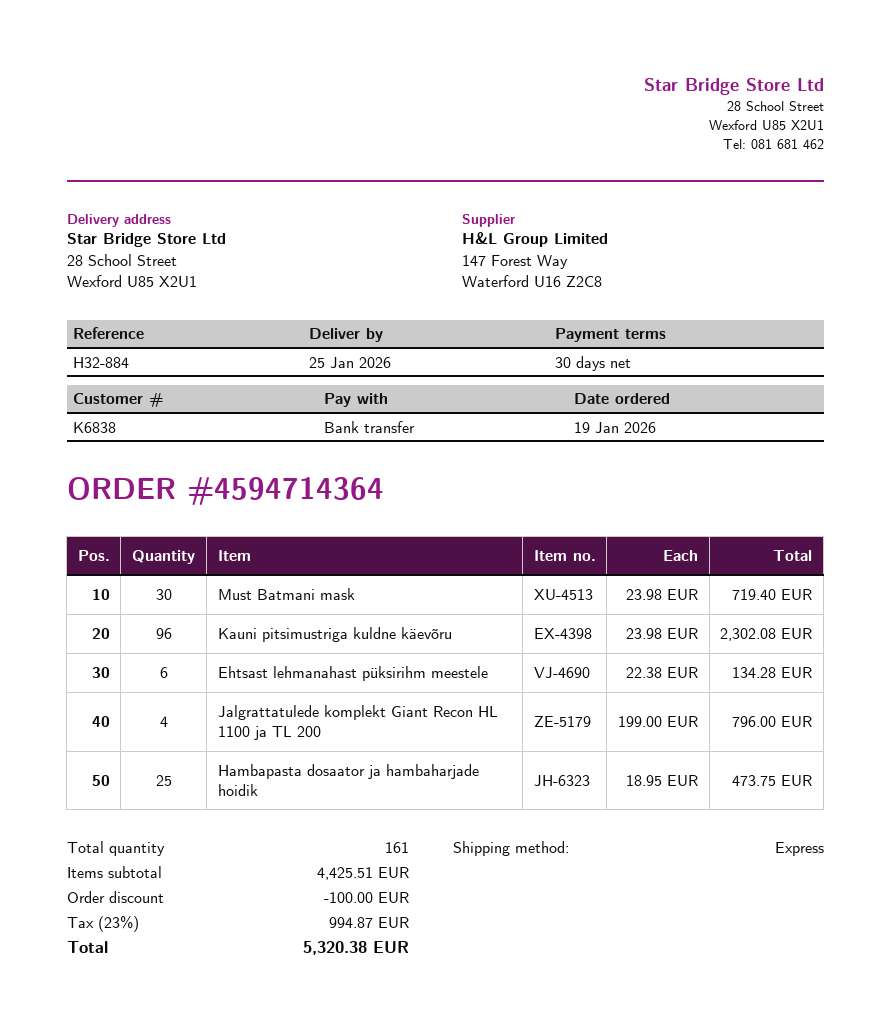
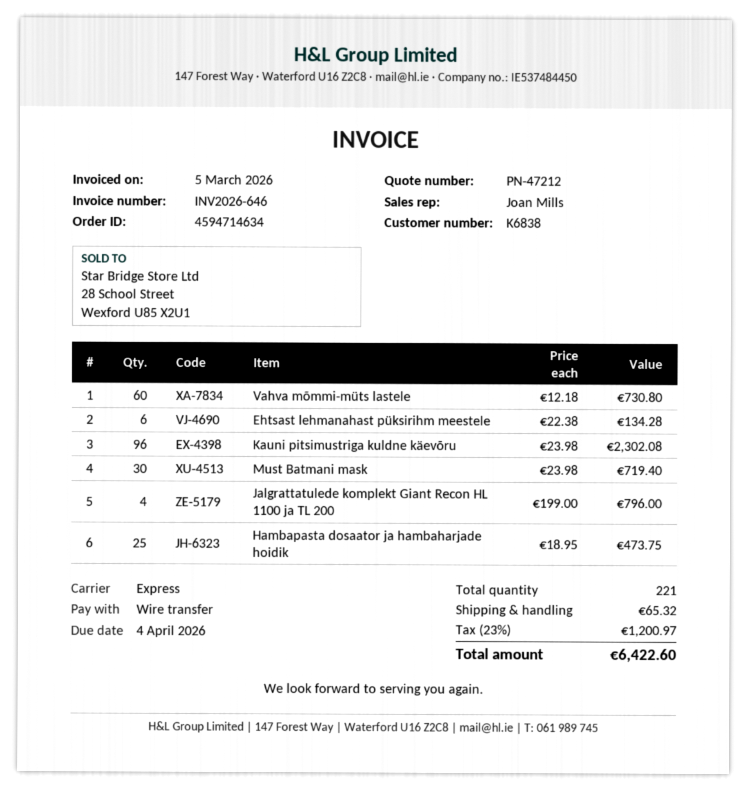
order number: 4594714364 -> 4594714634
Vahva mõmmi-müts lastele: none -> 60 x 12.18 = 730.80
total quantity: 161 -> 221
discount: 100.00 -> none
shipping: none -> 65.32
tax: 23% = 994.87 -> 23% = 1200.97
total: 5320.38 -> 6422.60

